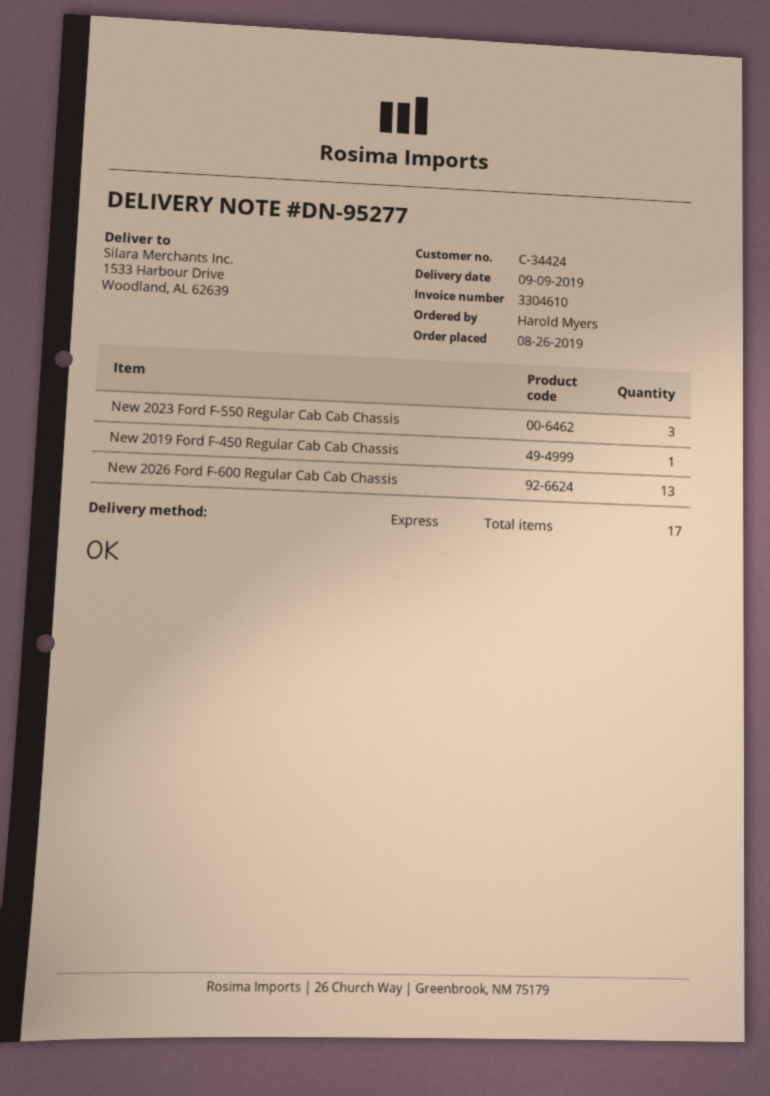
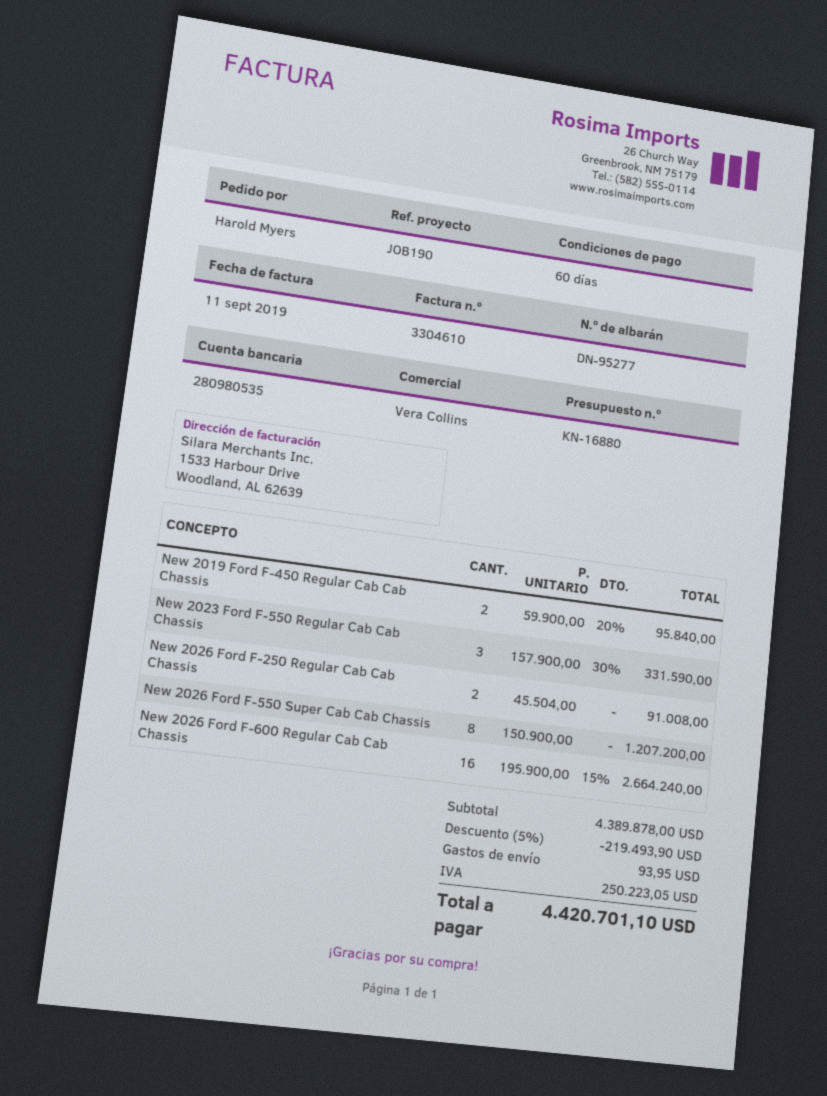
New 2019 Ford F-450 Regular Cab Cab Chassis: 1 -> 2
New 2026 Ford F-600 Regular Cab Cab Chassis: 13 -> 16
New 2026 Ford F-250 Regular Cab Cab Chassis: none -> 2
New 2026 Ford F-550 Super Cab Cab Chassis: none -> 8

